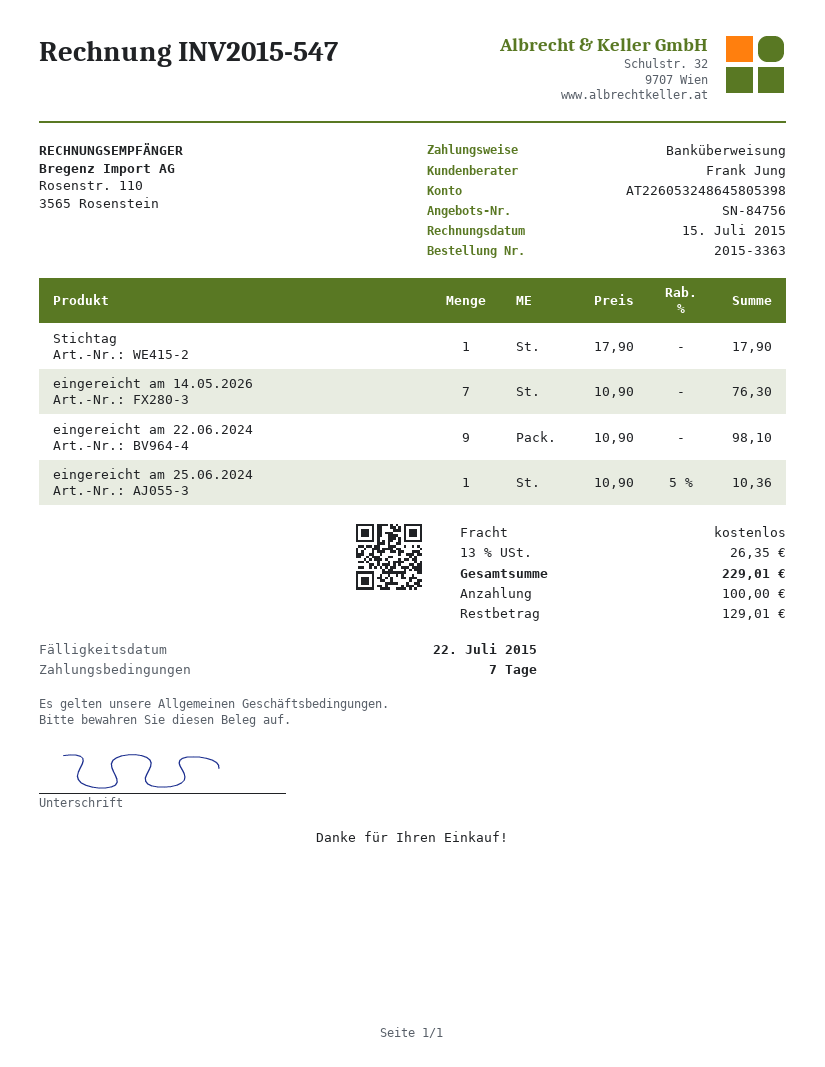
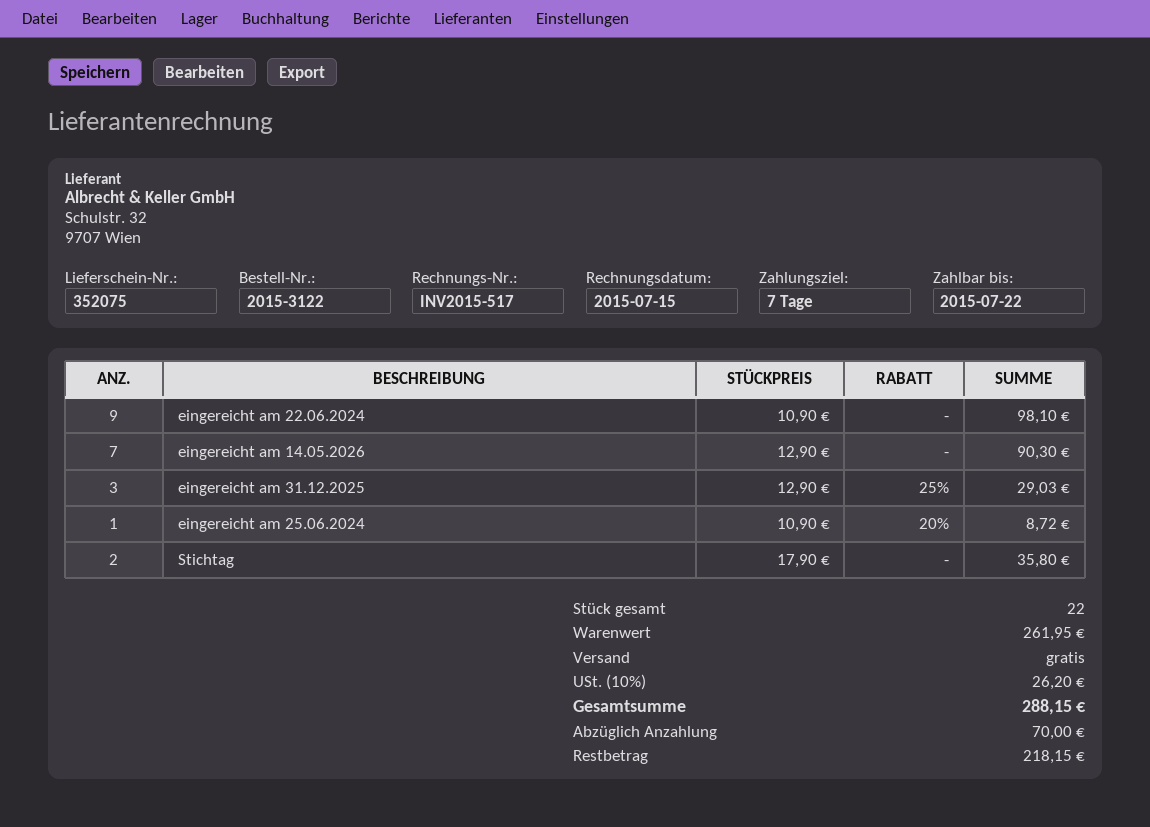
order number: 2015-3363 -> 2015-3122
invoice number: INV2015-547 -> INV2015-517
Stichtag: 1 x 17.90 = 17.90 -> 2 x 17.90 = 35.80
eingereicht am 14.05.2026: 7 x 10.90 = 76.30 -> 7 x 12.90 = 90.30
eingereicht am 25.06.2024: 1 x 10.90 - 5% = 10.36 -> 1 x 10.90 - 20% = 8.72
eingereicht am 31.12.2025: none -> 3 x 12.90 - 25% = 29.03
tax: 13% = 26.35 -> 10% = 26.20
total: 229.01 -> 288.15
deposit: 100.00 -> 70.00
balance: 129.01 -> 218.15

